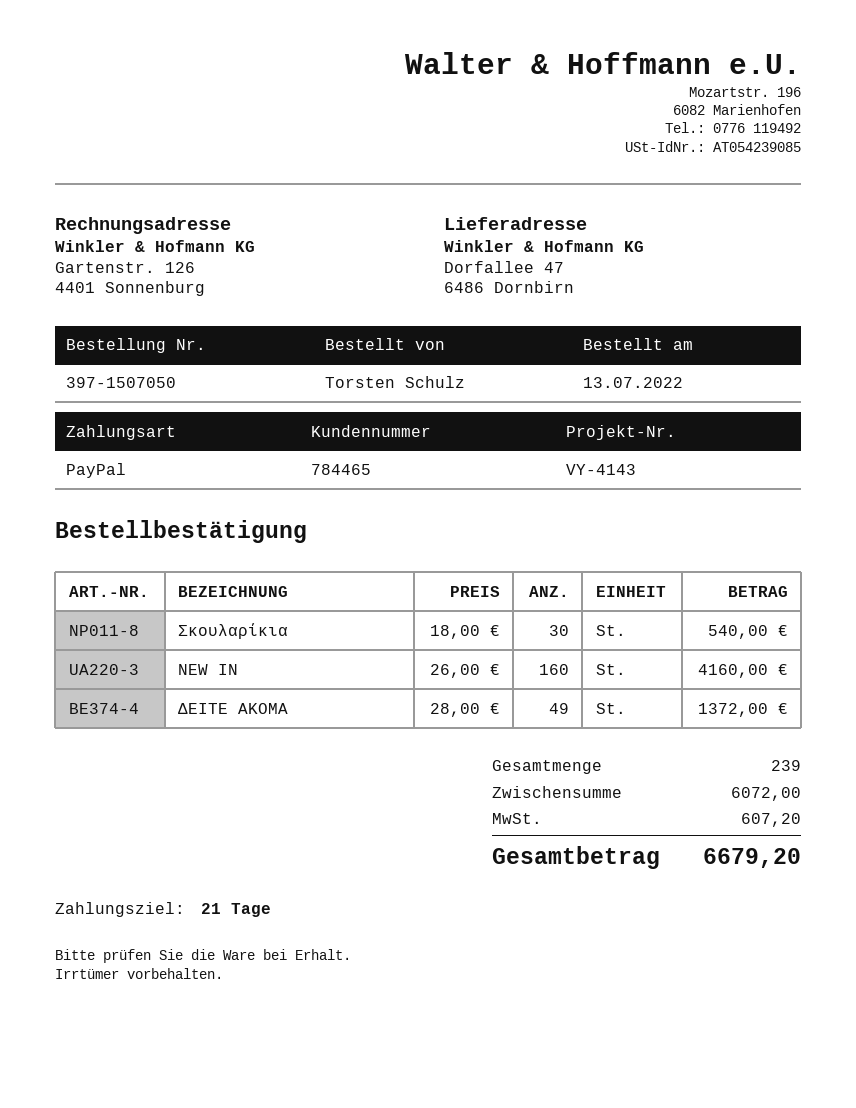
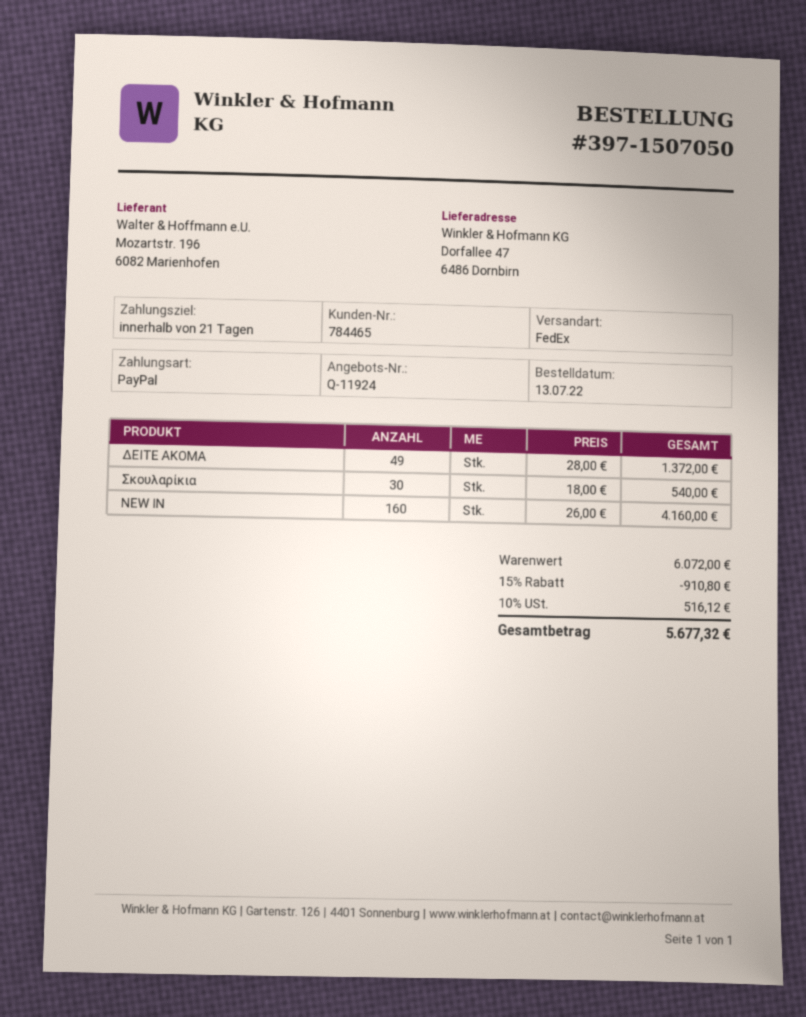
discount: none -> 15% = 910.80
tax: 607.20 -> 516.12
total: 6679.20 -> 5677.32

